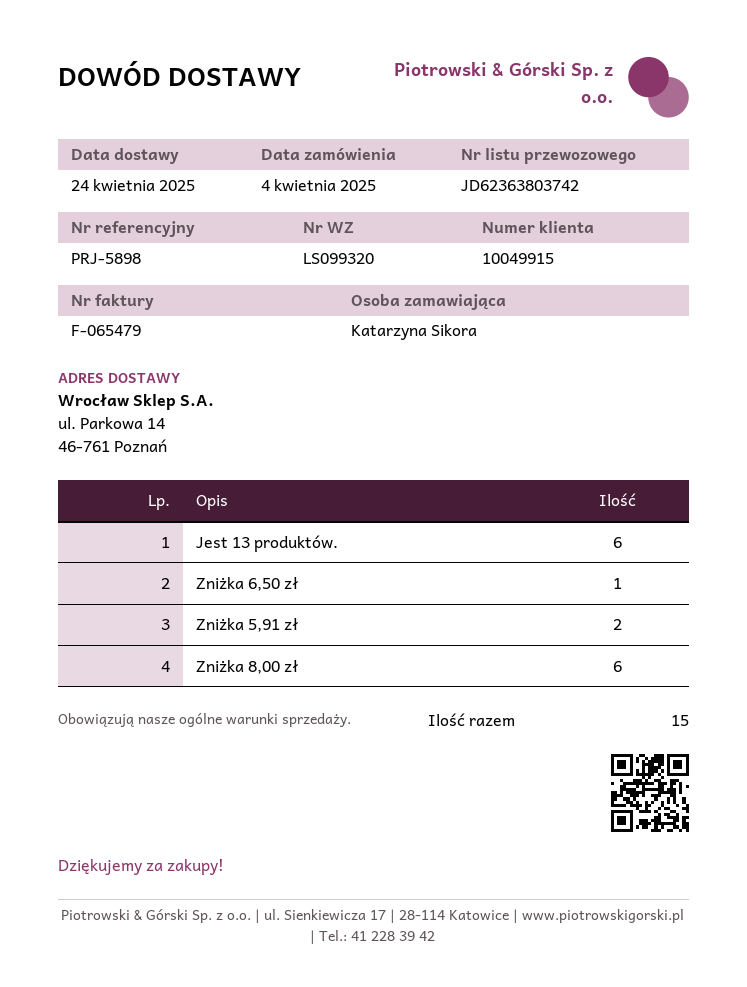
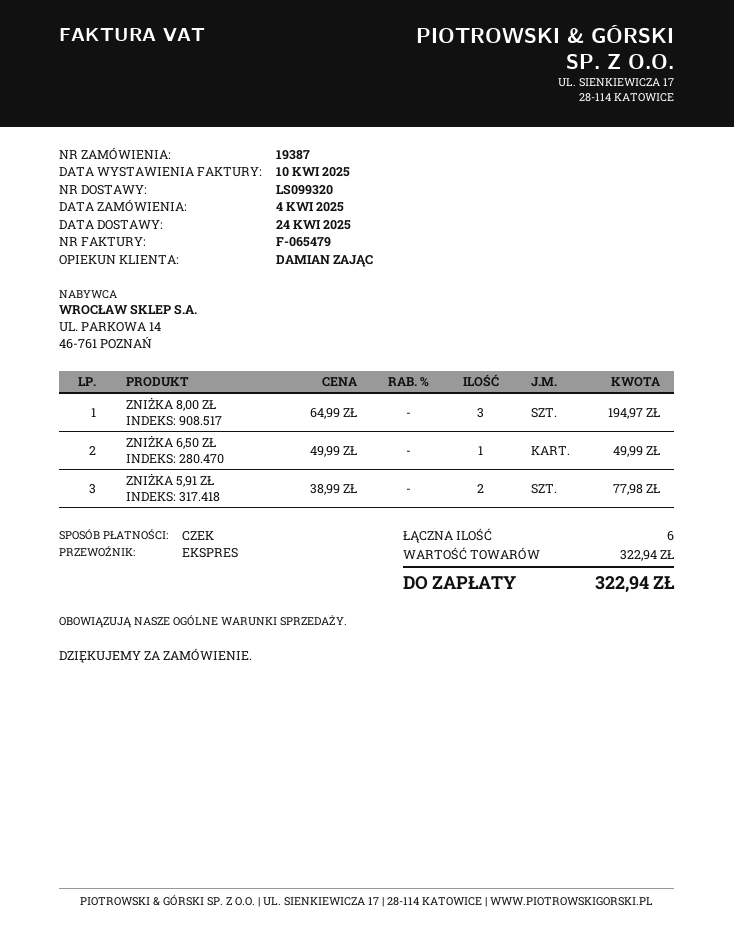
Jest 13 produktów.: 6 -> none
Zniżka 8,00 zł: 6 -> 3
total quantity: 15 -> 6

